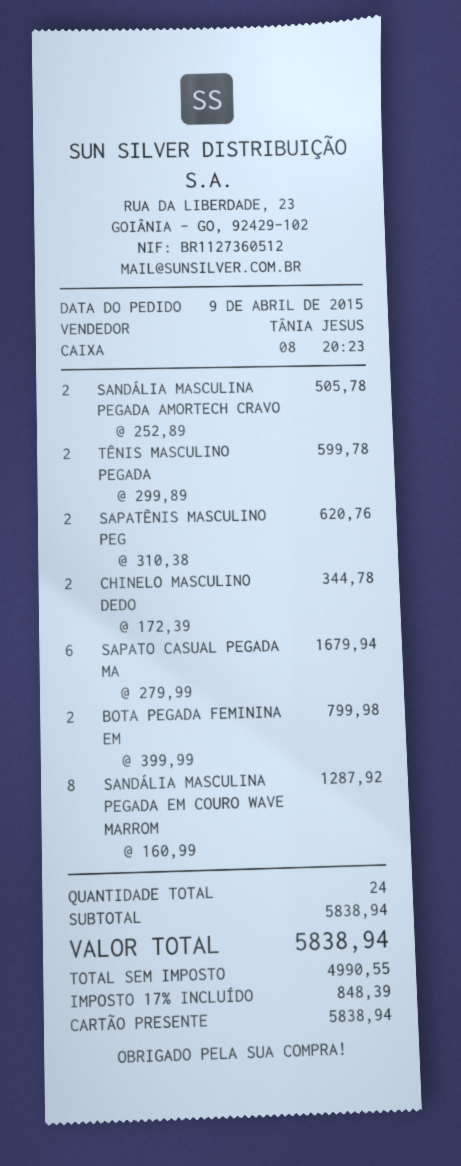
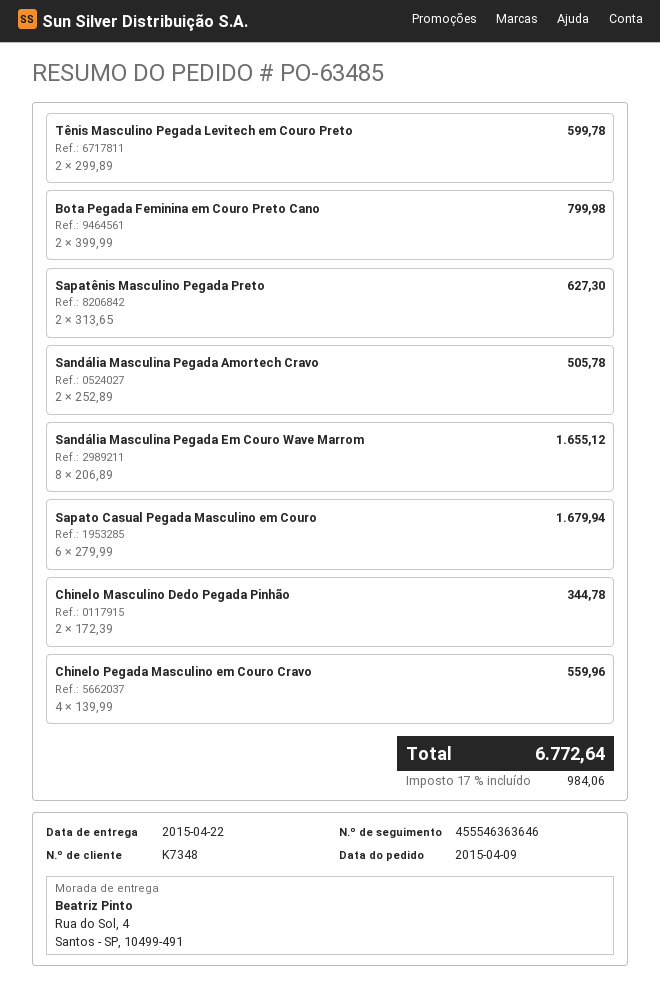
SAPATÊNIS MASCULINO PEG: 2 x 310.38 = 620.76 -> 2 x 313.65 = 627.30
SANDÁLIA MASCULINA PEGADA EM COURO WAVE MARROM: 8 x 160.99 = 1287.92 -> 8 x 206.89 = 1655.12
Chinelo Pegada Masculino em Couro Cravo: none -> 4 x 139.99 = 559.96
tax: 17% = 848.39 -> 17% = 984.06
total: 5838.94 -> 6772.64

